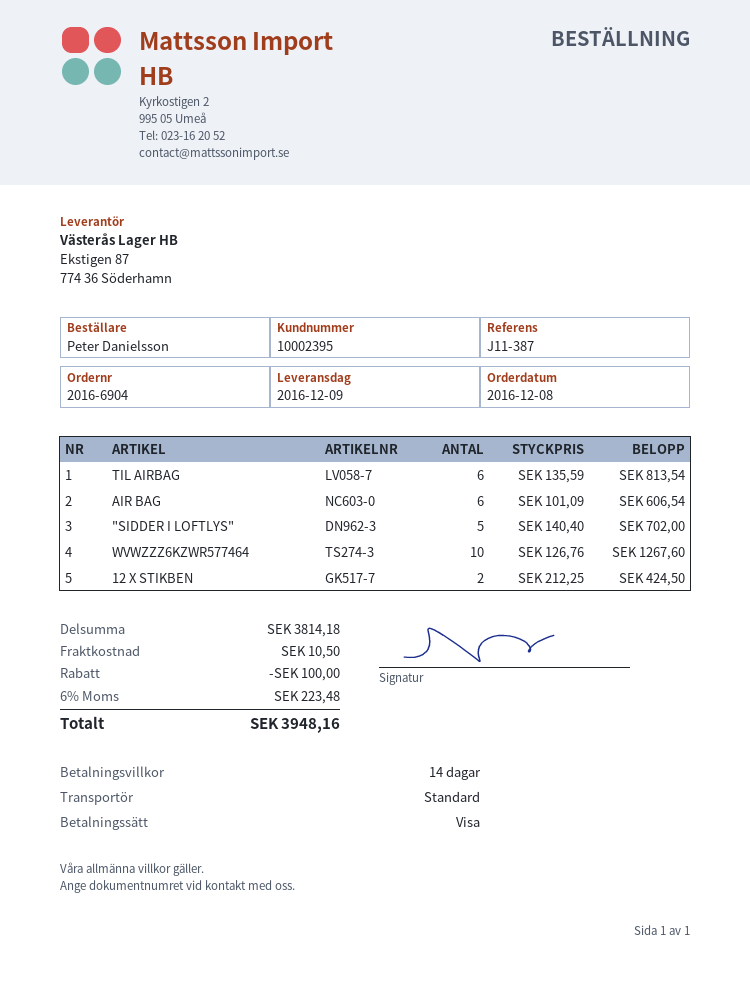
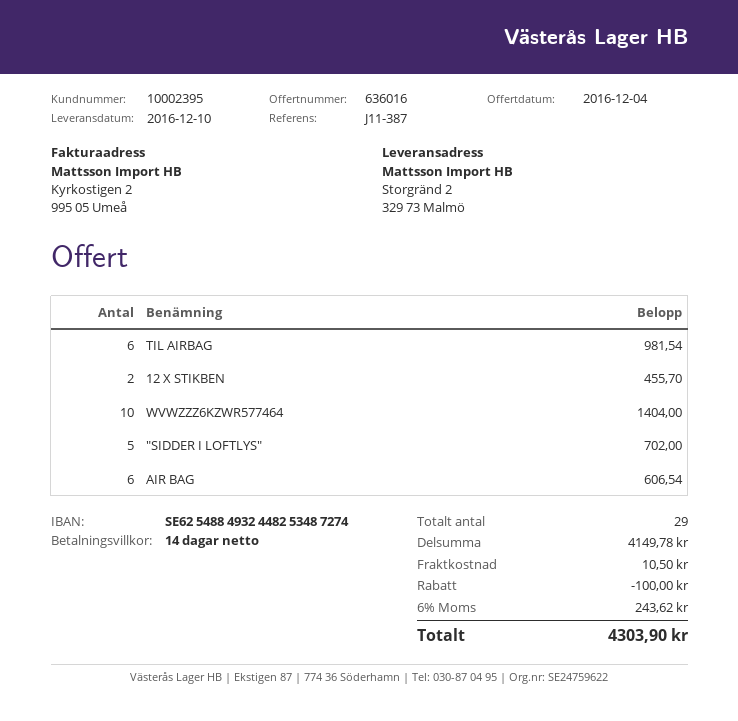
delivery date: 2016-12-09 -> 2016-12-10
TIL AIRBAG: 6 for 813.54 -> 6 for 981.54
WVWZZZ6KZWR577464: 10 for 1267.60 -> 10 for 1404.00
12 X STIKBEN: 2 for 424.50 -> 2 for 455.70
subtotal: 3814.18 -> 4149.78
tax: 6% = 223.48 -> 6% = 243.62
total: 3948.16 -> 4303.90

